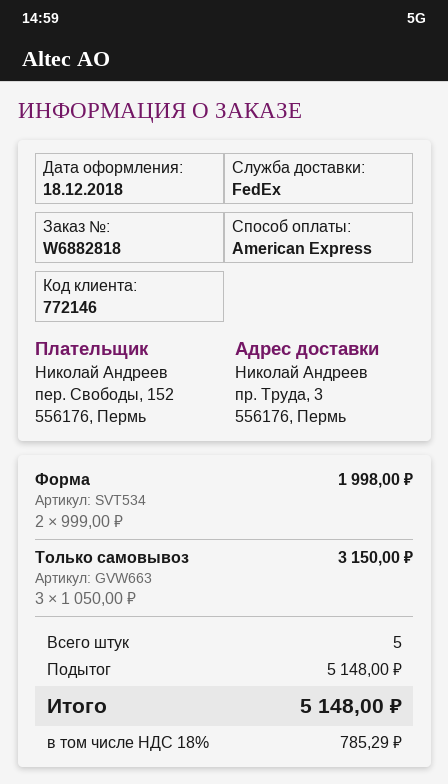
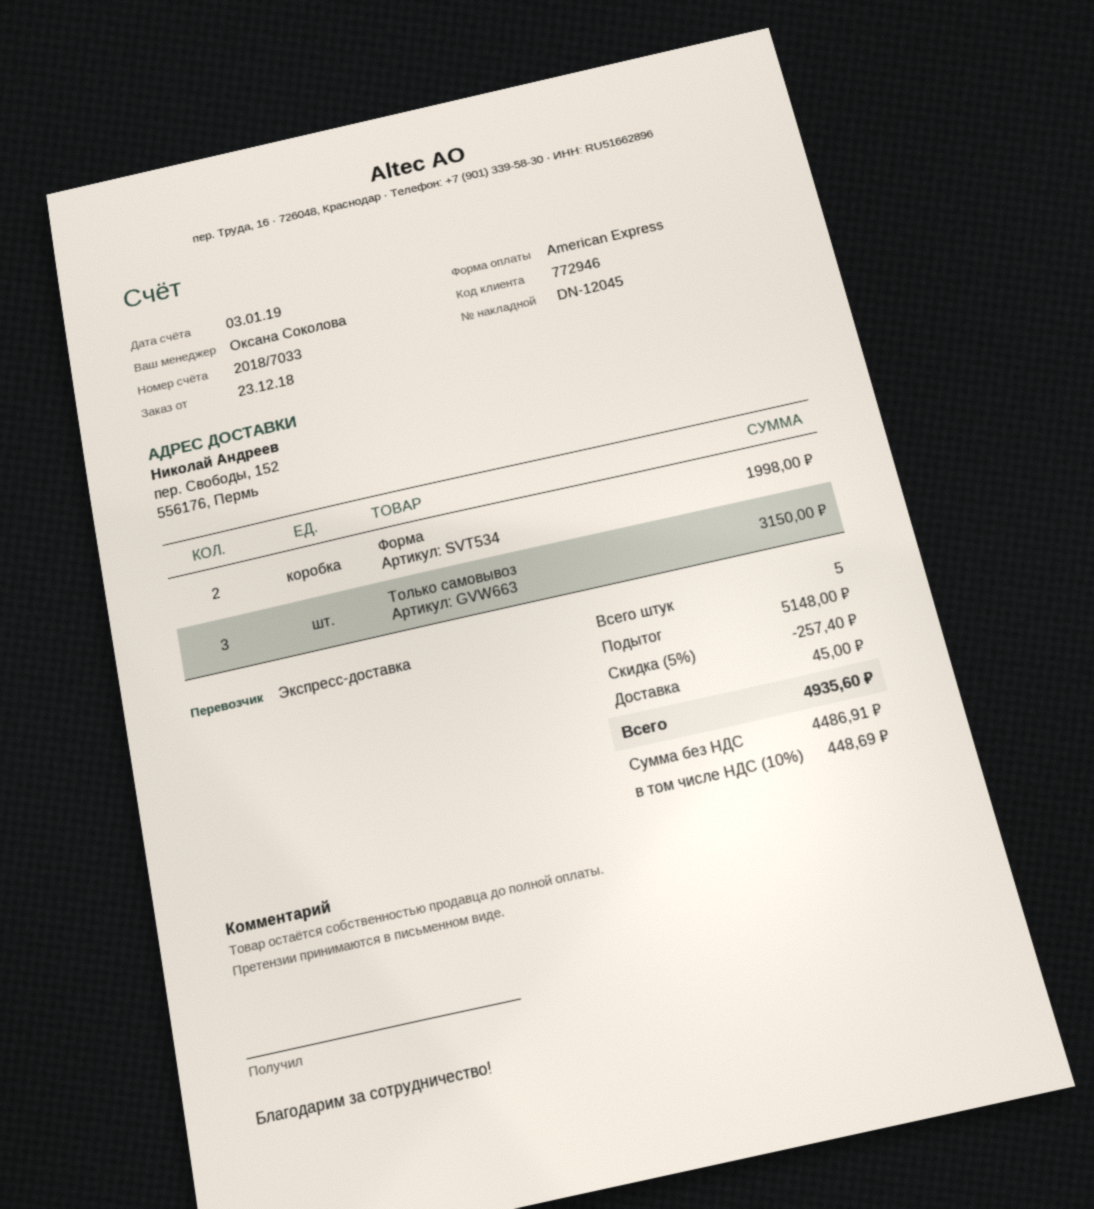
order date: 2018-12-18 -> 2018-12-23
customer number: 772146 -> 772946
shipping method: FedEx -> express
ship to: пр. Труда, 3, 556176, Пермь -> пер. Свободы, 152, 556176, Пермь
discount: none -> 5% = 257.40
shipping: none -> 45.00
tax: 18% = 785.29 -> 10% = 448.69
total: 5148.00 -> 4935.60

